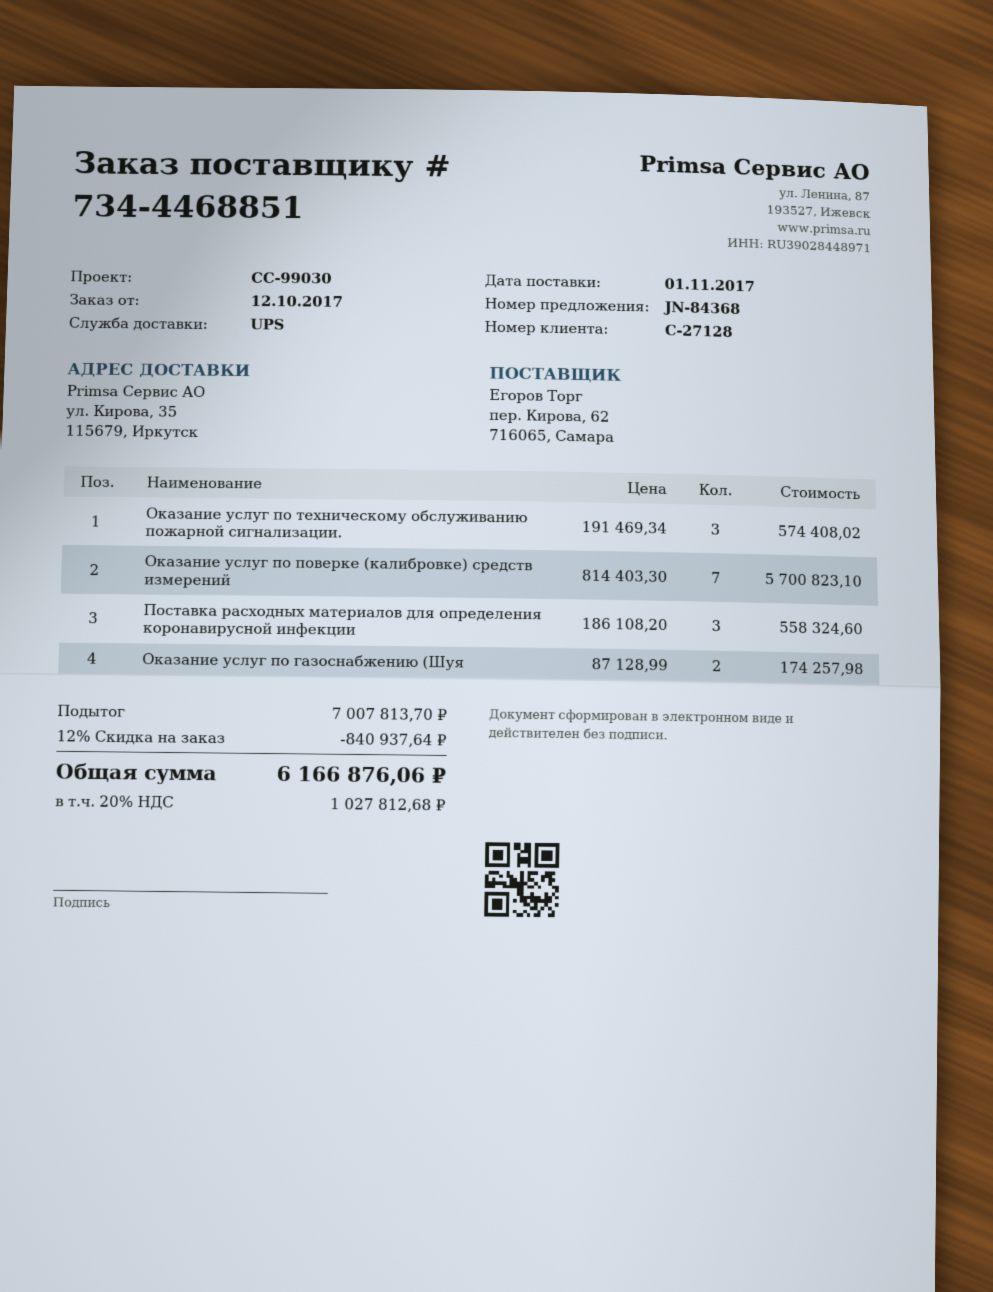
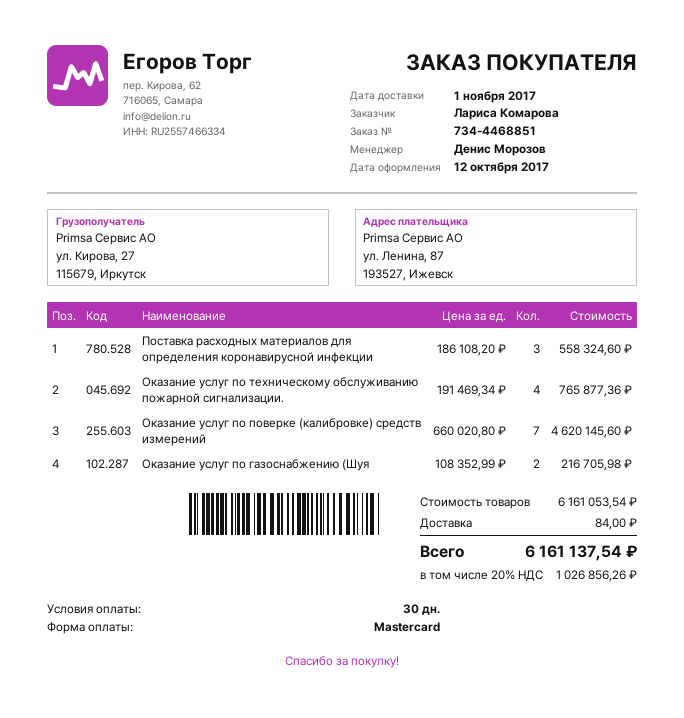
ship to: ул. Кирова, 35, 115679, Иркутск -> ул. Кирова, 27, 115679, Иркутск
Оказание услуг по техническому обслуживанию пожарной сигнализации.: 3 x 191469.34 = 574408.02 -> 4 x 191469.34 = 765877.36
Оказание услуг по поверке (калибровке) средств измерений: 7 x 814403.30 = 5700823.10 -> 7 x 660020.80 = 4620145.60
Оказание услуг по газоснабжению (Шуя: 2 x 87128.99 = 174257.98 -> 2 x 108352.99 = 216705.98
subtotal: 7007813.70 -> 6161053.54
discount: 12% = 840937.64 -> none
shipping: none -> 84.00
tax: 20% = 1027812.68 -> 20% = 1026856.26
total: 6166876.06 -> 6161137.54

